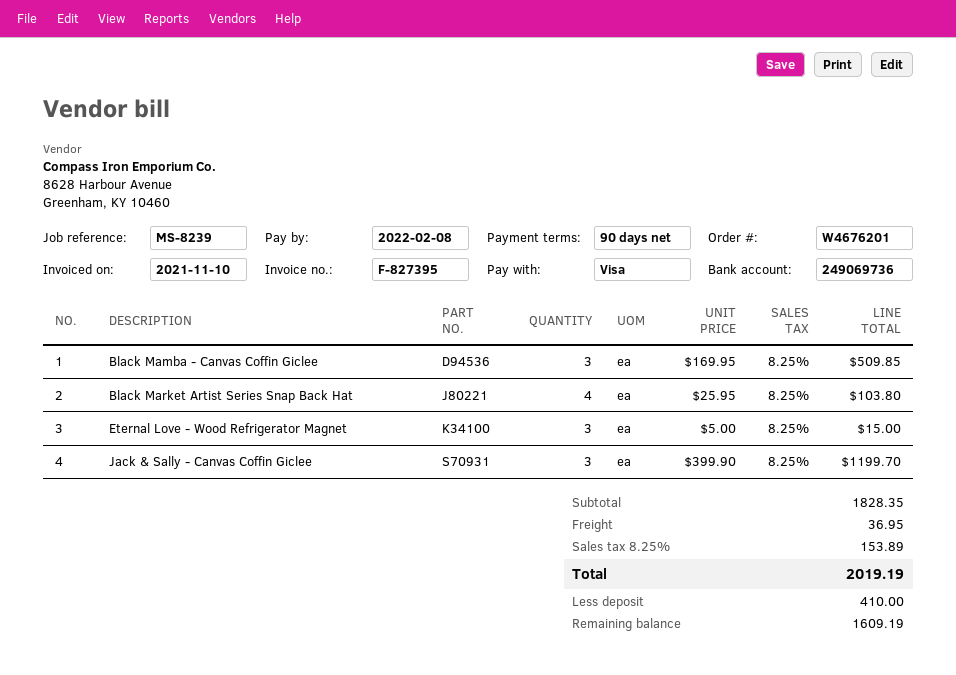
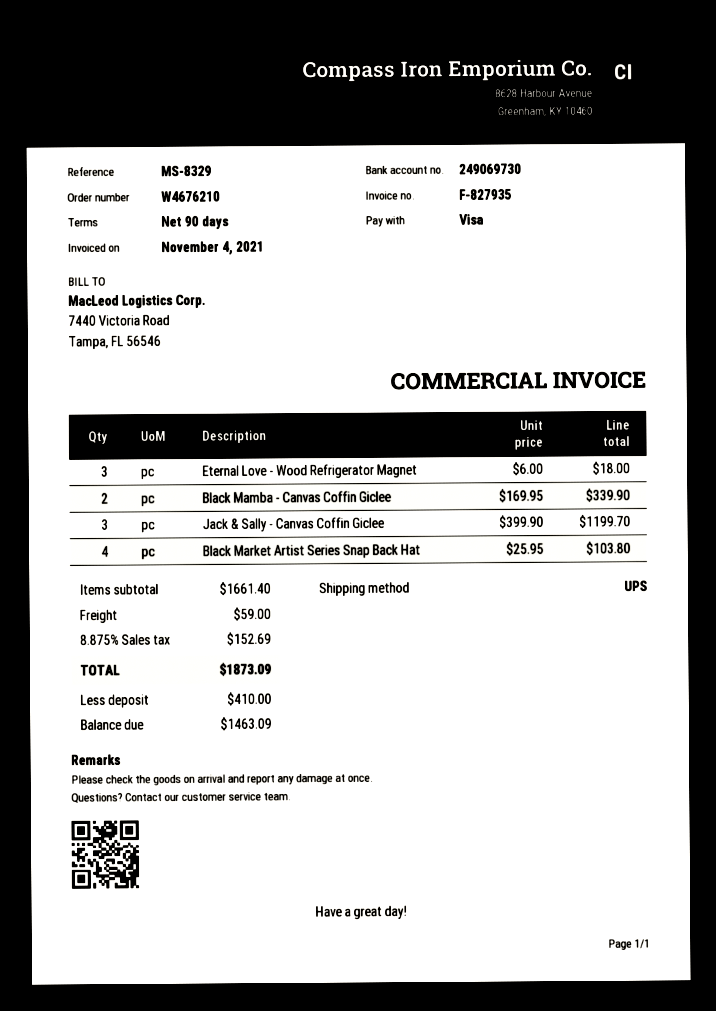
order number: W4676201 -> W4676210
invoice number: F-827395 -> F-827935
invoice date: 2021-11-10 -> 2021-11-04
reference: MS-8239 -> MS-8329
bank account: 249069736 -> 249069730
Black Mamba - Canvas Coffin Giclee: 3 x 169.95 = 509.85 -> 2 x 169.95 = 339.90
Eternal Love - Wood Refrigerator Magnet: 3 x 5.00 = 15.00 -> 3 x 6.00 = 18.00
subtotal: 1828.35 -> 1661.40
shipping: 36.95 -> 59.00
tax: 8.25% = 153.89 -> 8.875% = 152.69
total: 2019.19 -> 1873.09
balance: 1609.19 -> 1463.09

